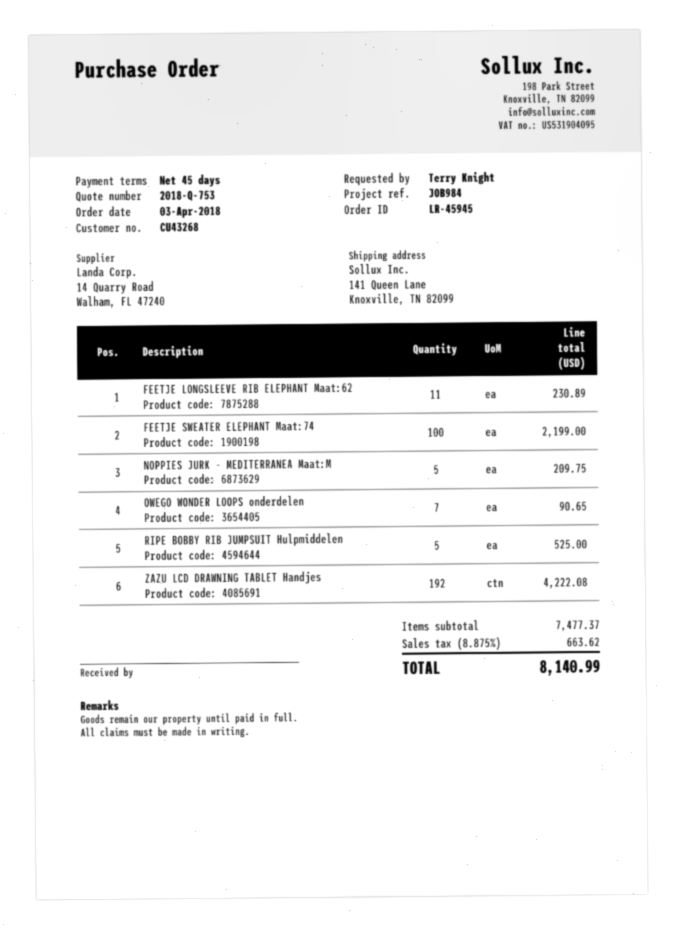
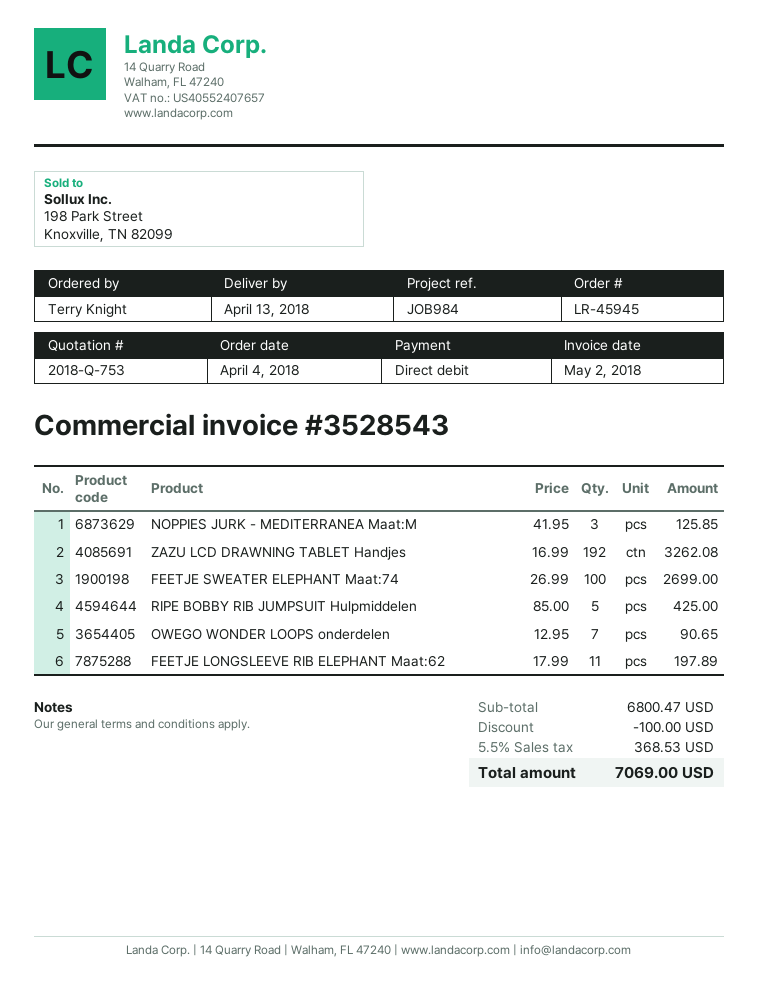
order date: 2018-04-03 -> 2018-04-04
FEETJE LONGSLEEVE RIB ELEPHANT Maat:62: 11 for 230.89 -> 11 for 197.89
FEETJE SWEATER ELEPHANT Maat:74: 100 for 2199.00 -> 100 for 2699.00
NOPPIES JURK - MEDITERRANEA Maat:M: 5 for 209.75 -> 3 for 125.85
RIPE BOBBY RIB JUMPSUIT Hulpmiddelen: 5 for 525.00 -> 5 for 425.00
ZAZU LCD DRAWNING TABLET Handjes: 192 for 4222.08 -> 192 for 3262.08
subtotal: 7477.37 -> 6800.47
discount: none -> 100.00
tax: 8.875% = 663.62 -> 5.5% = 368.53
total: 8140.99 -> 7069.00

